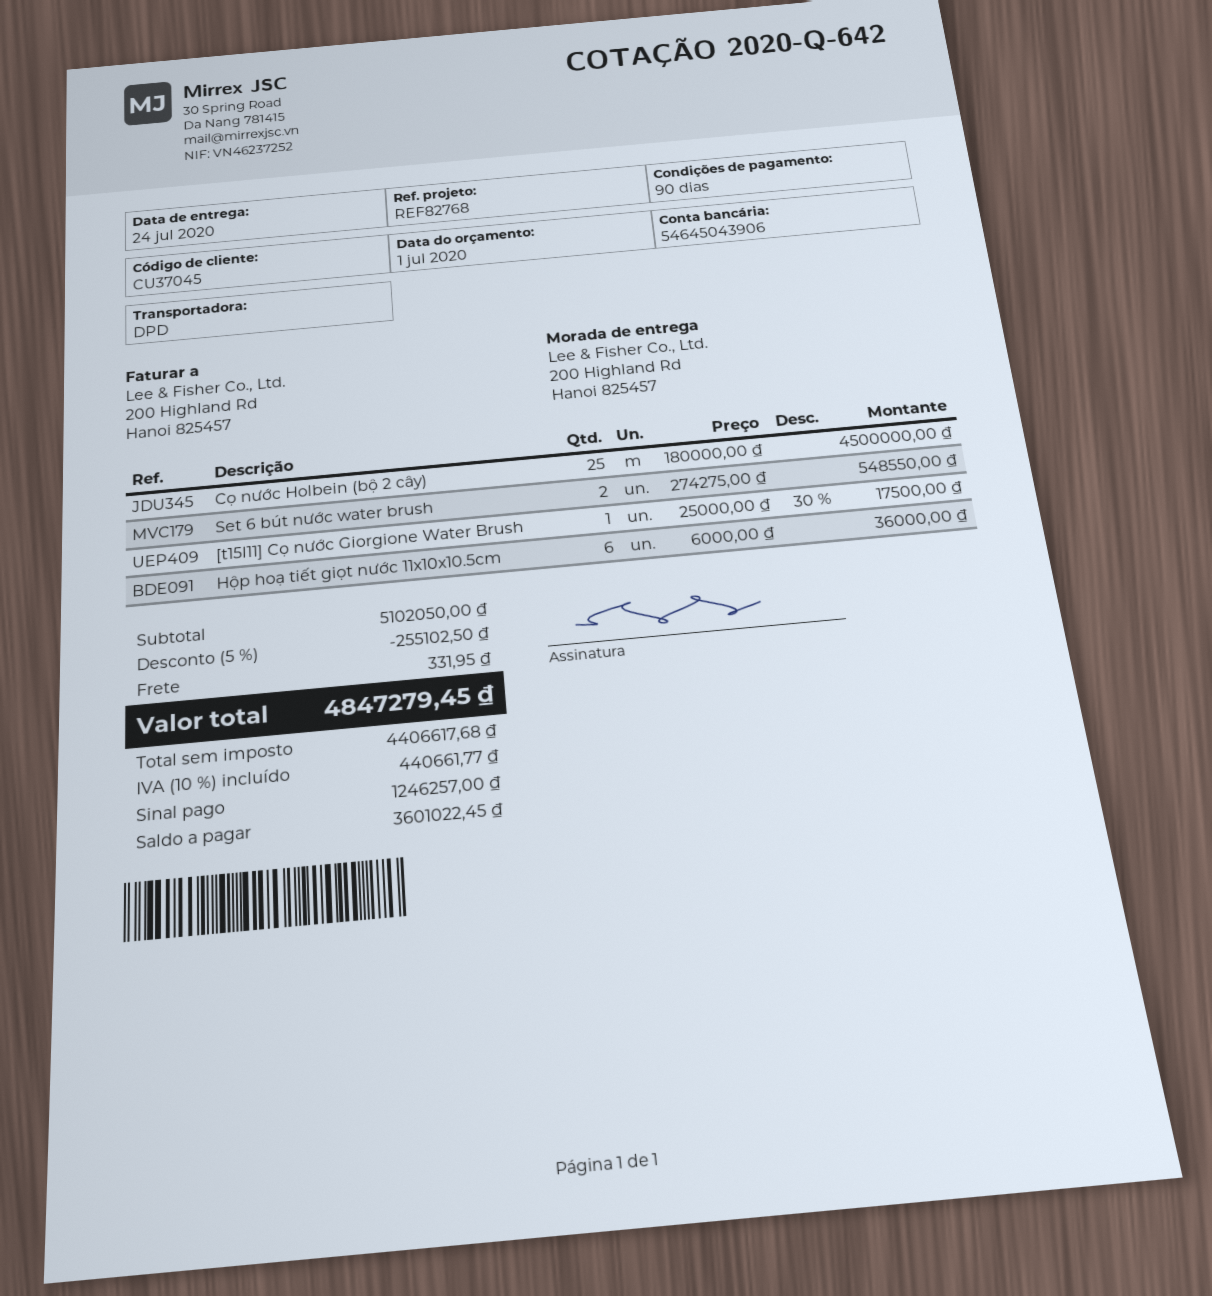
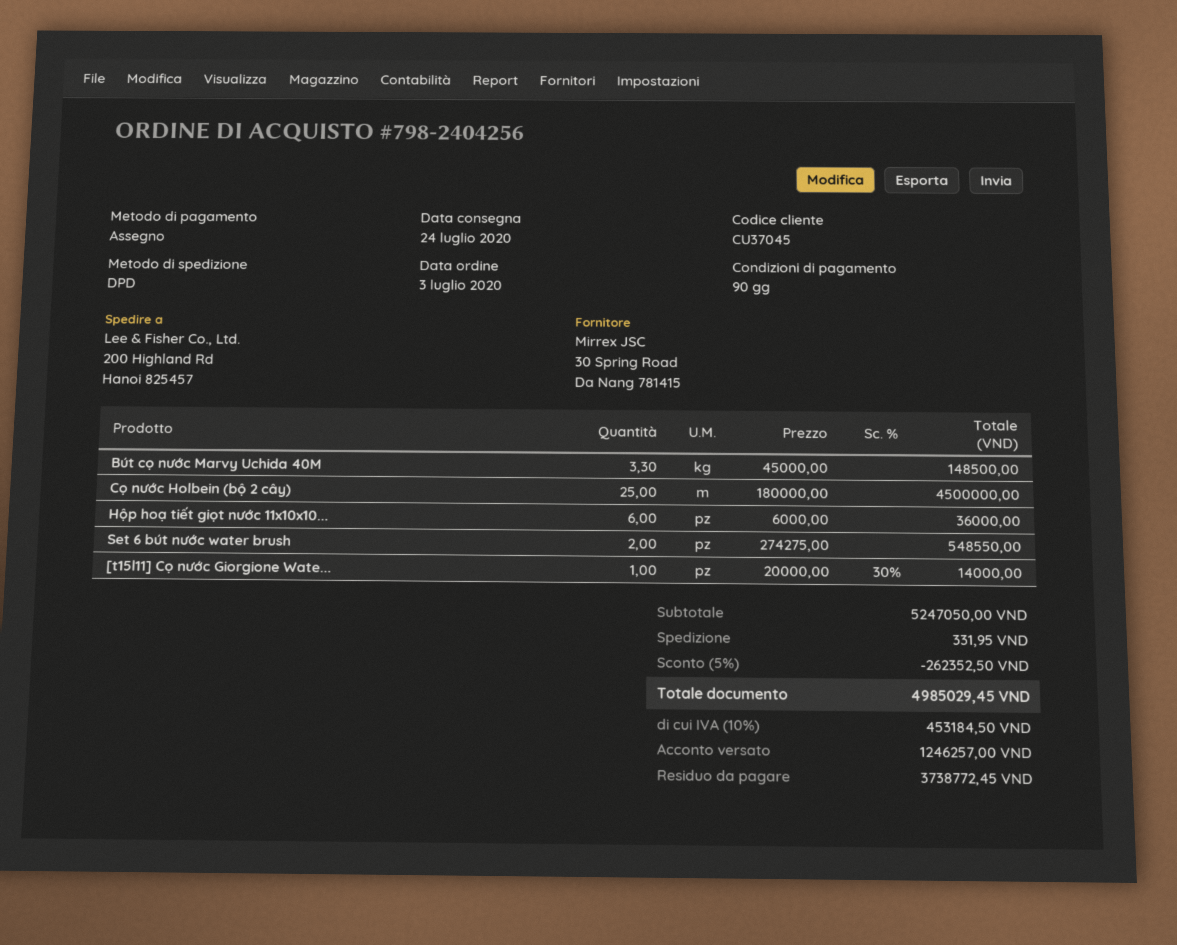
[t15l11] Cọ nước Giorgione Water Brush: 1 x 25000.00 - 30% = 17500.00 -> 1 x 20000.00 - 30% = 14000.00
Bút cọ nước Marvy Uchida 40M: none -> 3.3 x 45000.00 = 148500.00
subtotal: 5102050.00 -> 5247050.00
discount: 5% = 255102.50 -> 5% = 262352.50
tax: 10% = 440661.77 -> 10% = 453184.50
total: 4847279.45 -> 4985029.45
balance: 3601022.45 -> 3738772.45

